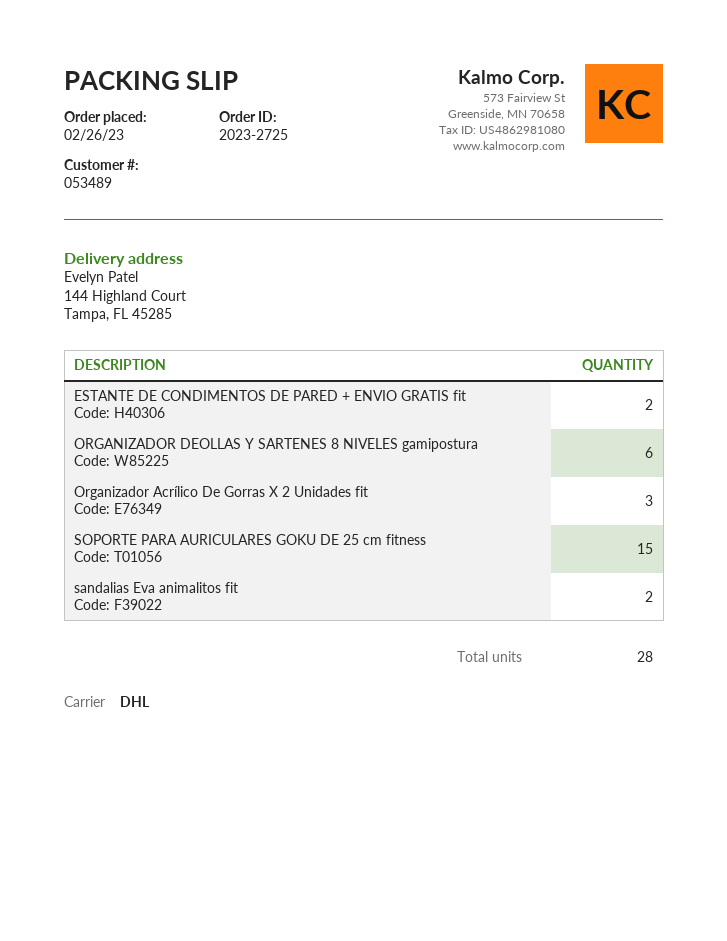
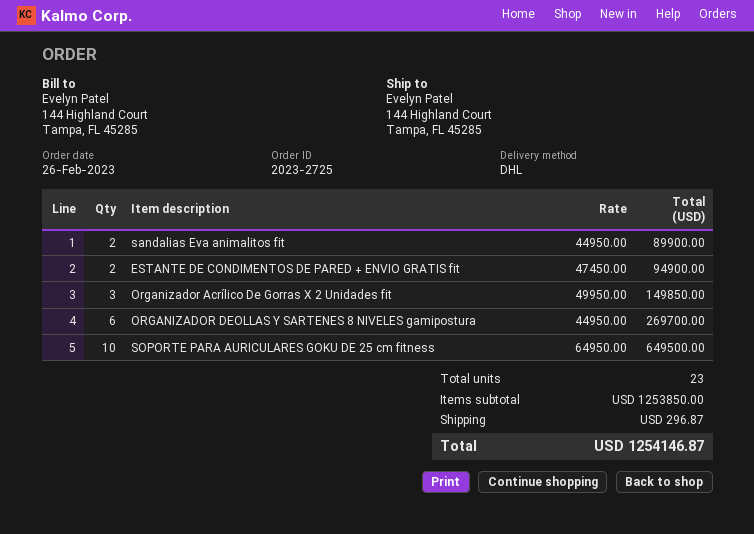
SOPORTE PARA AURICULARES GOKU DE 25 cm fitness: 15 -> 10
total quantity: 28 -> 23

